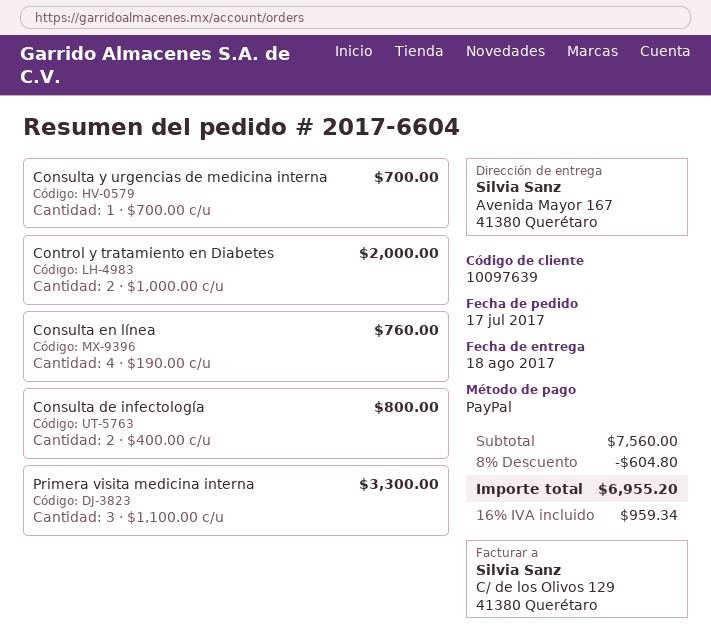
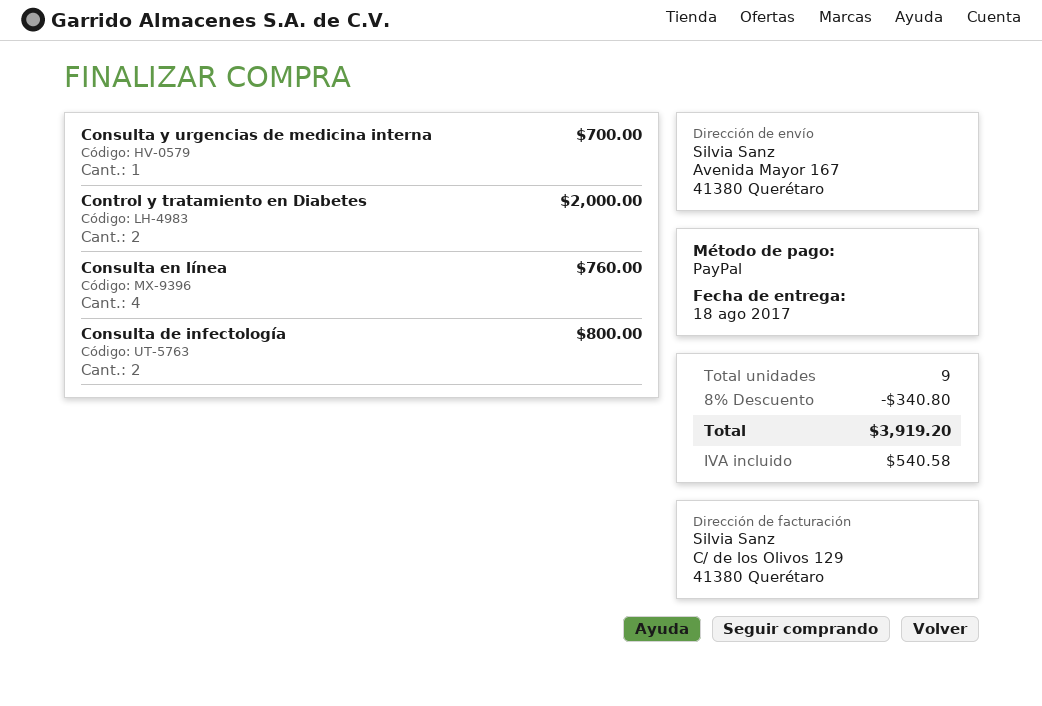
Primera visita medicina interna: 3 for 3300.00 -> none
discount: 8% = 604.80 -> 8% = 340.80
tax: 959.34 -> 540.58
total: 6955.20 -> 3919.20

